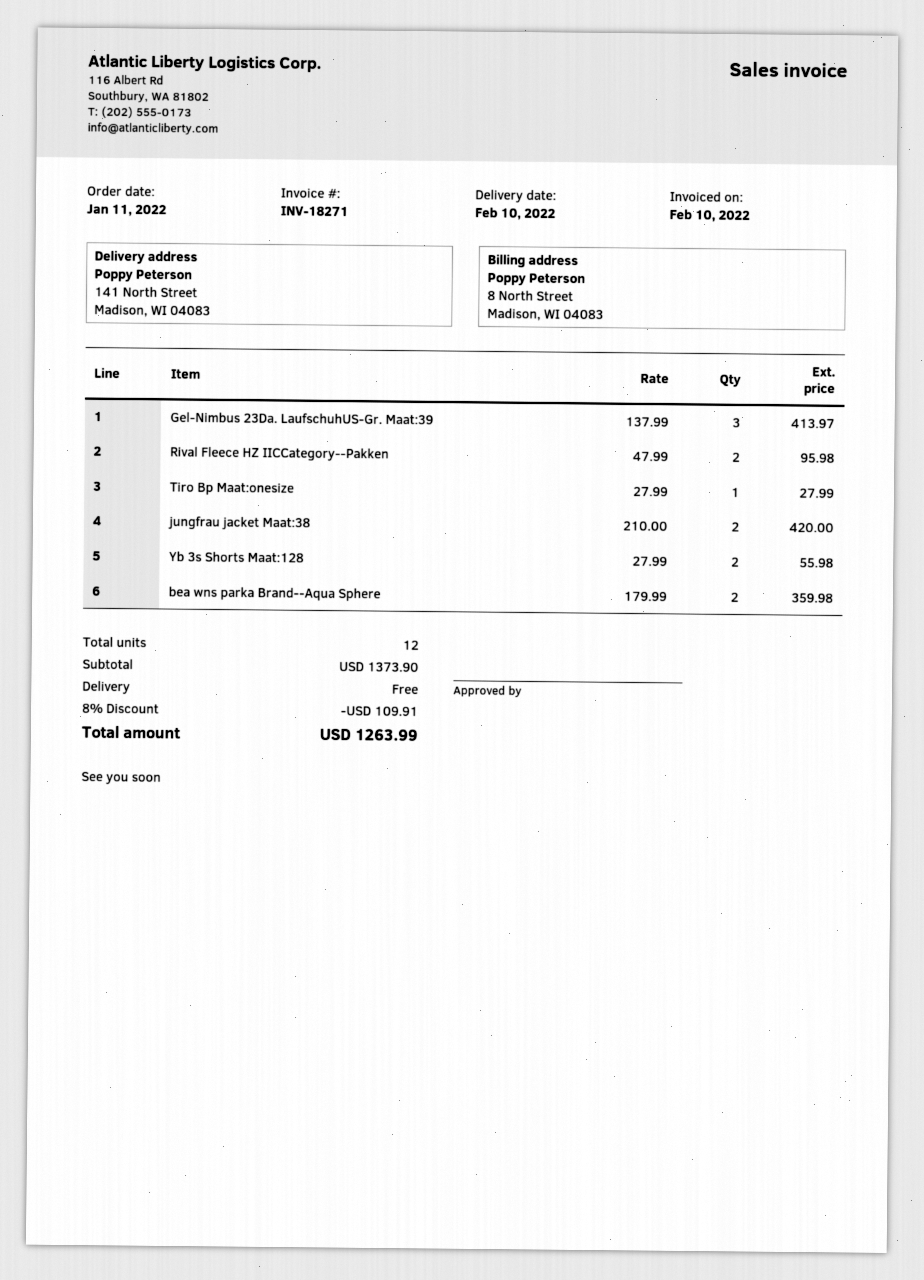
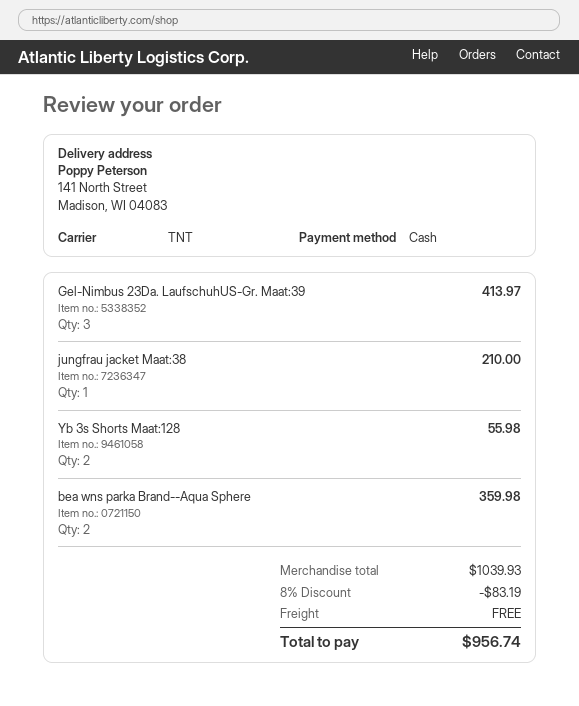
Rival Fleece HZ IICCategory--Pakken: 2 for 95.98 -> none
Tiro Bp Maat:onesize: 1 for 27.99 -> none
jungfrau jacket Maat:38: 2 for 420.00 -> 1 for 210.00
subtotal: 1373.90 -> 1039.93
discount: 8% = 109.91 -> 8% = 83.19
total: 1263.99 -> 956.74

